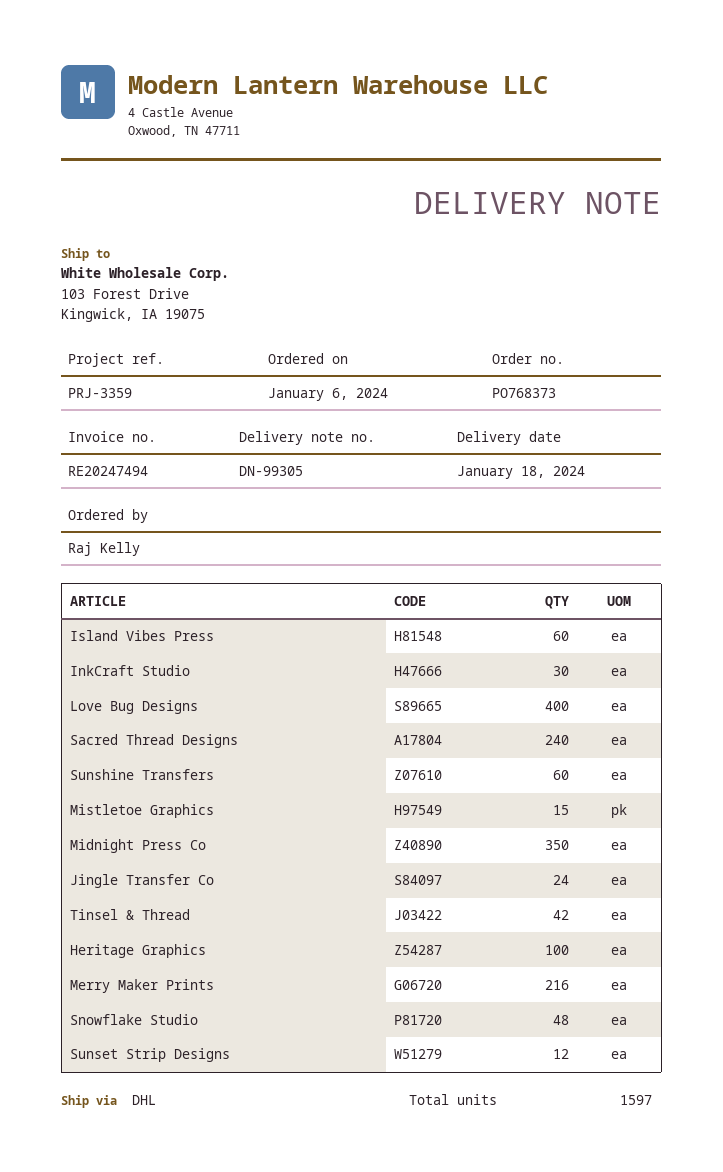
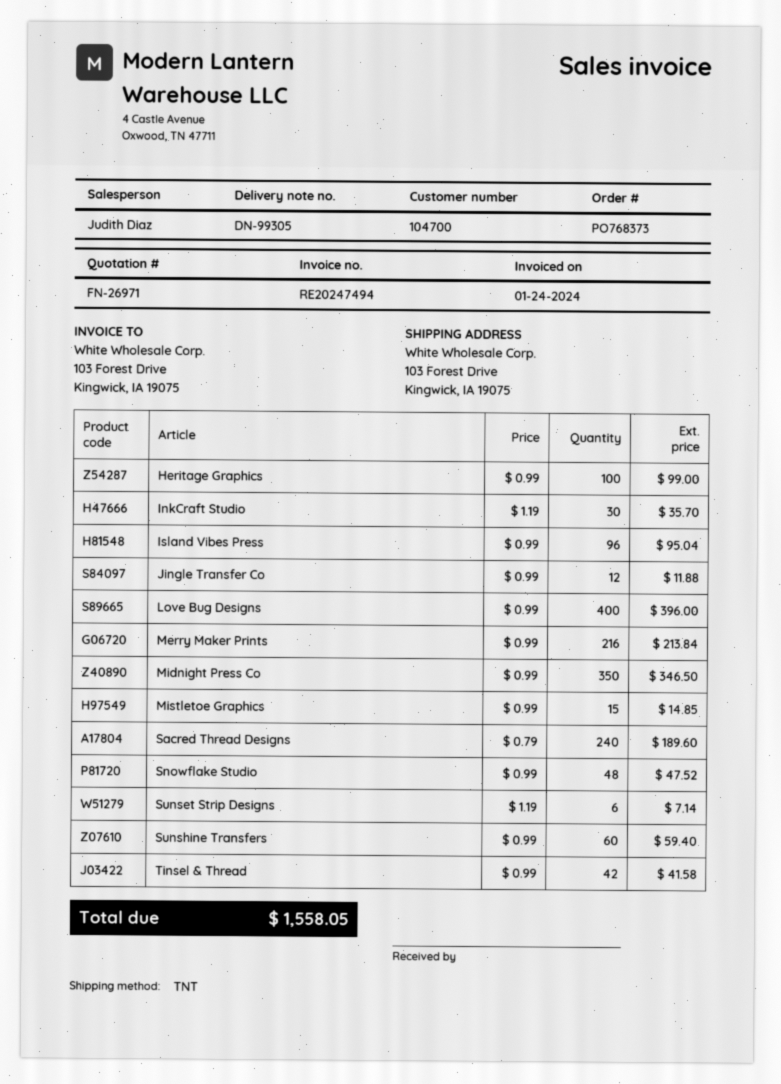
shipping method: DHL -> TNT
Island Vibes Press: 60 -> 96
Jingle Transfer Co: 24 -> 12
Sunset Strip Designs: 12 -> 6

